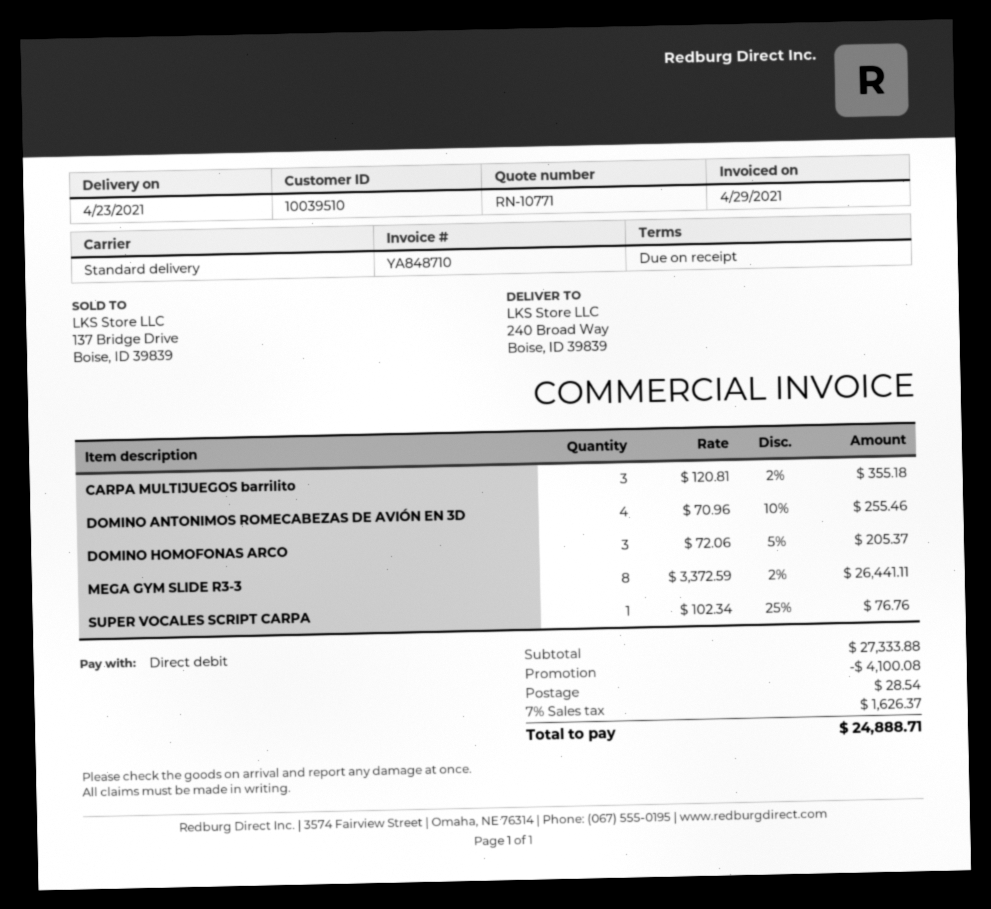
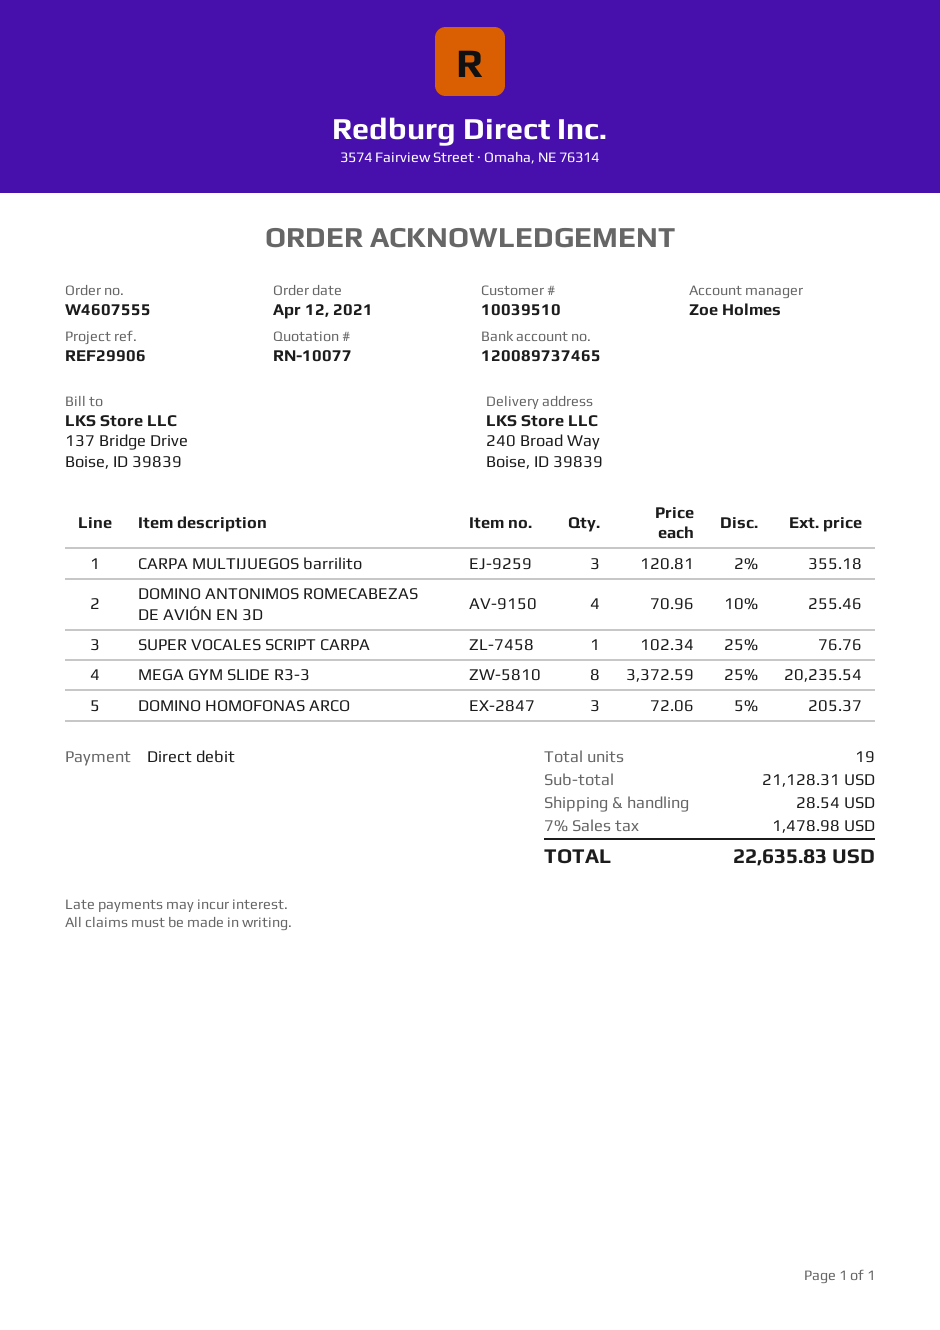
quote number: RN-10771 -> RN-10077
MEGA GYM SLIDE R3-3: 8 x 3372.59 - 2% = 26441.11 -> 8 x 3372.59 - 25% = 20235.54
subtotal: 27333.88 -> 21128.31
discount: 4100.08 -> none
tax: 7% = 1626.37 -> 7% = 1478.98
total: 24888.71 -> 22635.83

